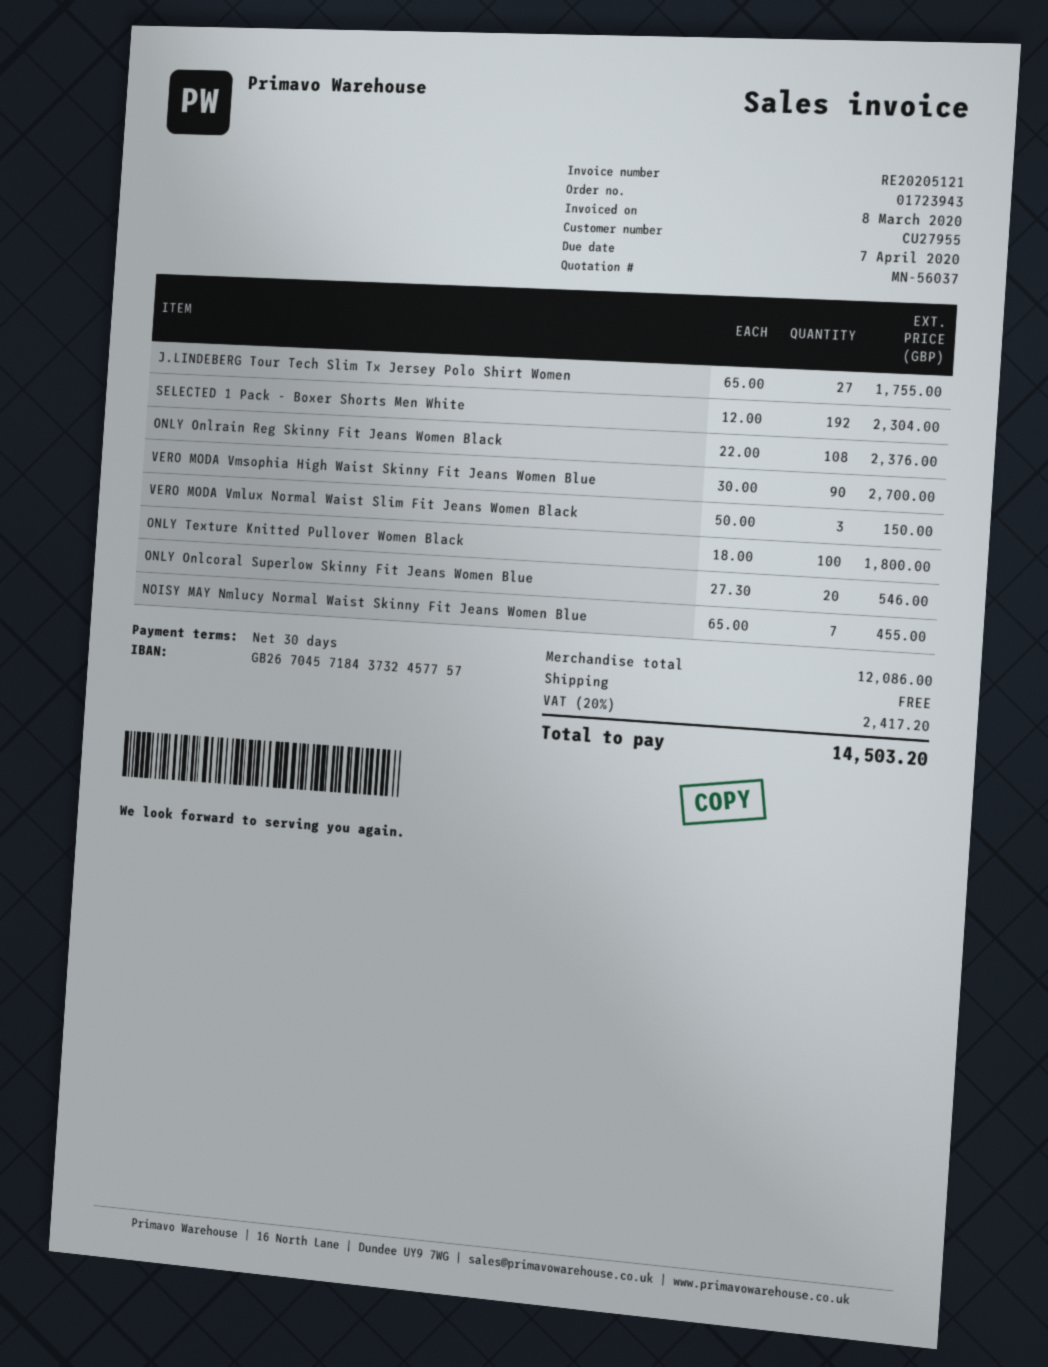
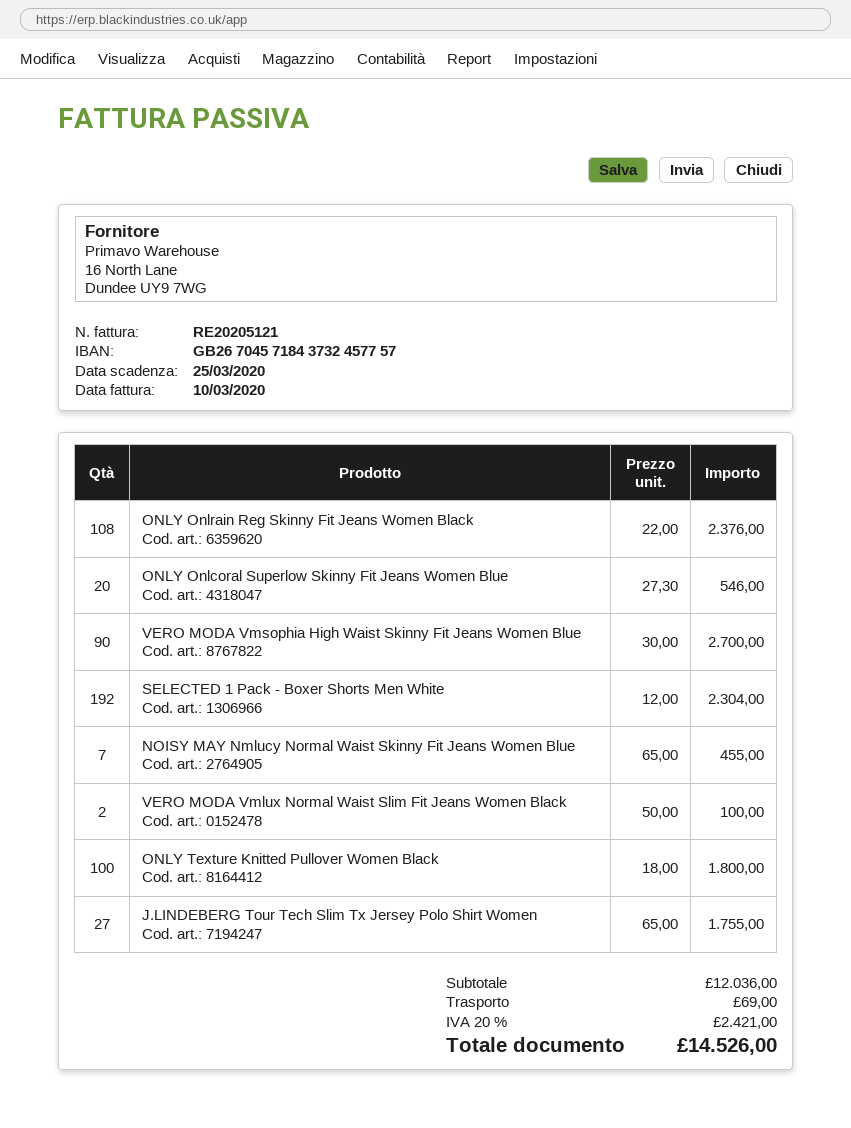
invoice date: 2020-03-08 -> 2020-03-10
due date: 2020-04-07 -> 2020-03-25
VERO MODA Vmlux Normal Waist Slim Fit Jeans Women Black: 3 x 50.00 = 150.00 -> 2 x 50.00 = 100.00
subtotal: 12086.00 -> 12036.00
shipping: 0.00 -> 69.00
tax: 20% = 2417.20 -> 20% = 2421.00
total: 14503.20 -> 14526.00

